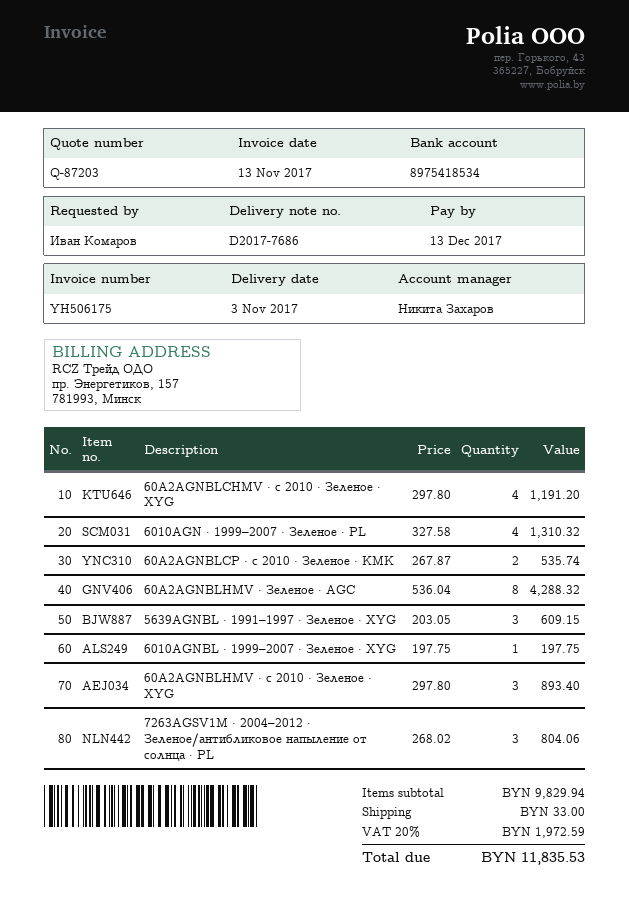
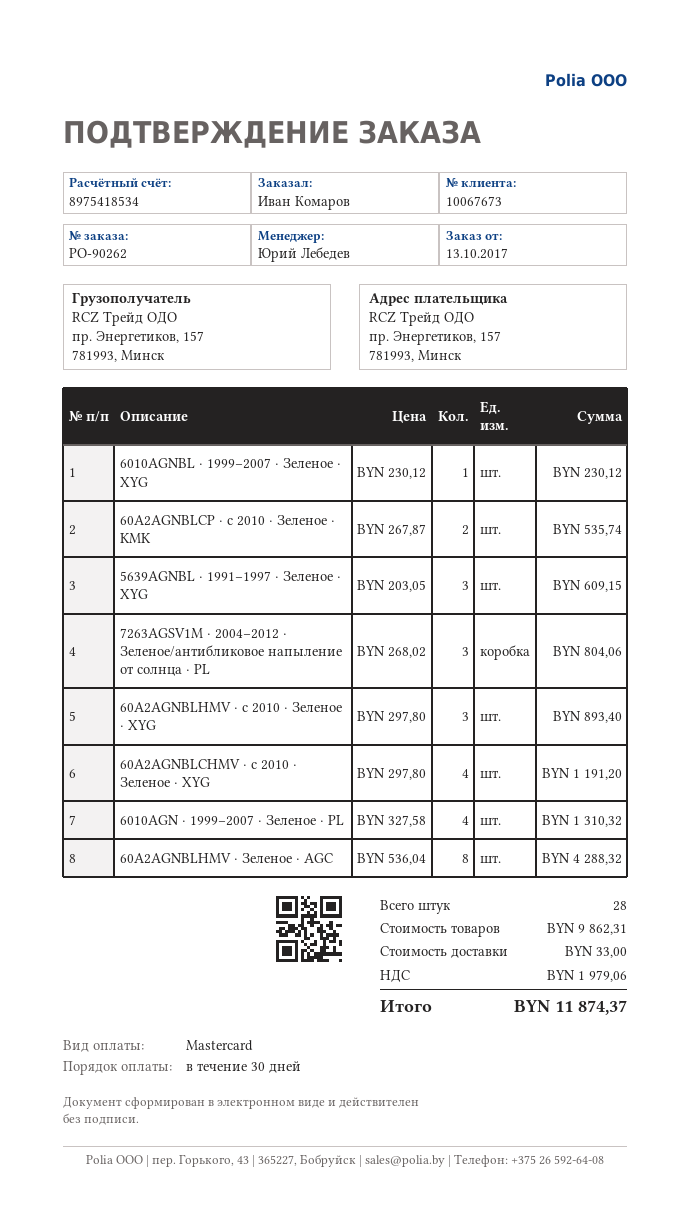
sales rep: Никита Захаров -> Юрий Лебедев
6010AGNBL · 1999–2007 · Зеленое · XYG: 1 x 197.75 = 197.75 -> 1 x 230.12 = 230.12
subtotal: 9829.94 -> 9862.31
tax: 1972.59 -> 1979.06
total: 11835.53 -> 11874.37

